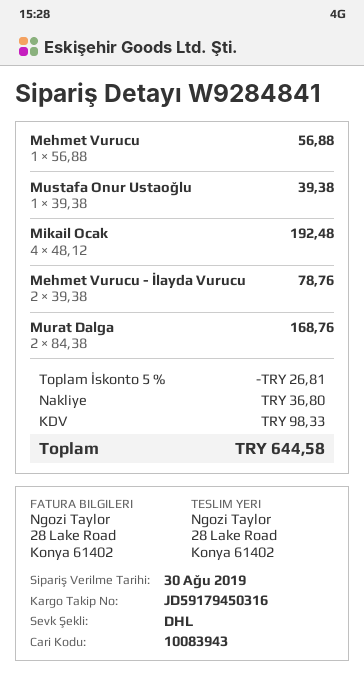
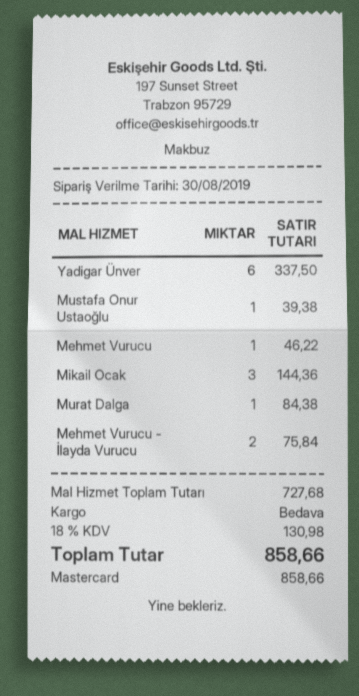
Mehmet Vurucu: 1 for 56.88 -> 1 for 46.22
Mikail Ocak: 4 for 192.48 -> 3 for 144.36
Mehmet Vurucu - İlayda Vurucu: 2 for 78.76 -> 2 for 75.84
Murat Dalga: 2 for 168.76 -> 1 for 84.38
Yadigar Ünver: none -> 6 for 337.50
discount: 5% = 26.81 -> none
shipping: 36.80 -> 0.00
tax: 98.33 -> 130.98
total: 644.58 -> 858.66

